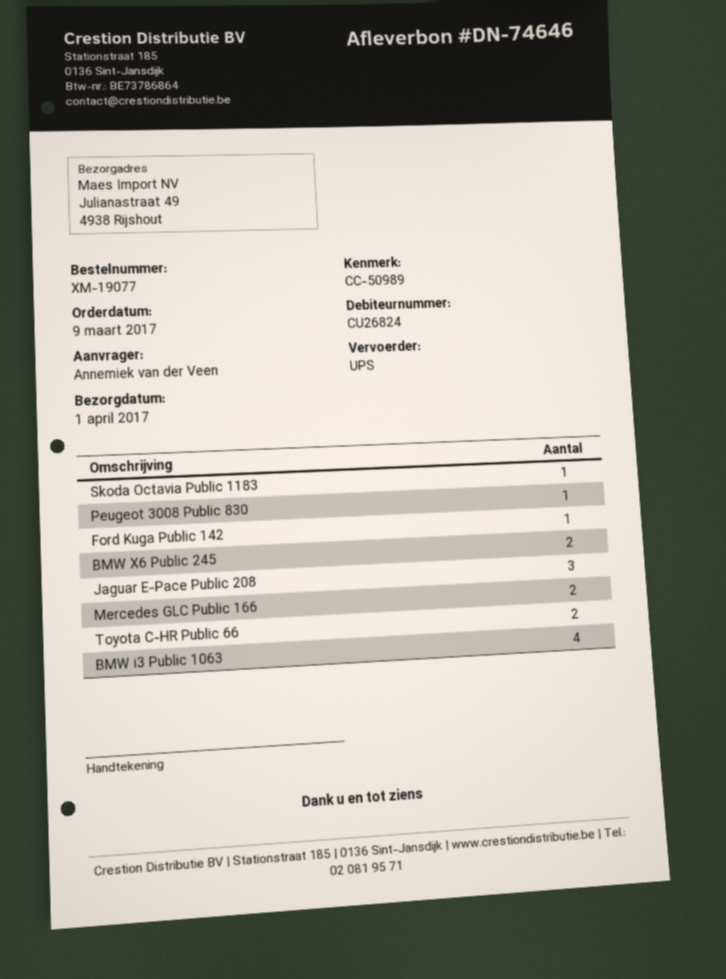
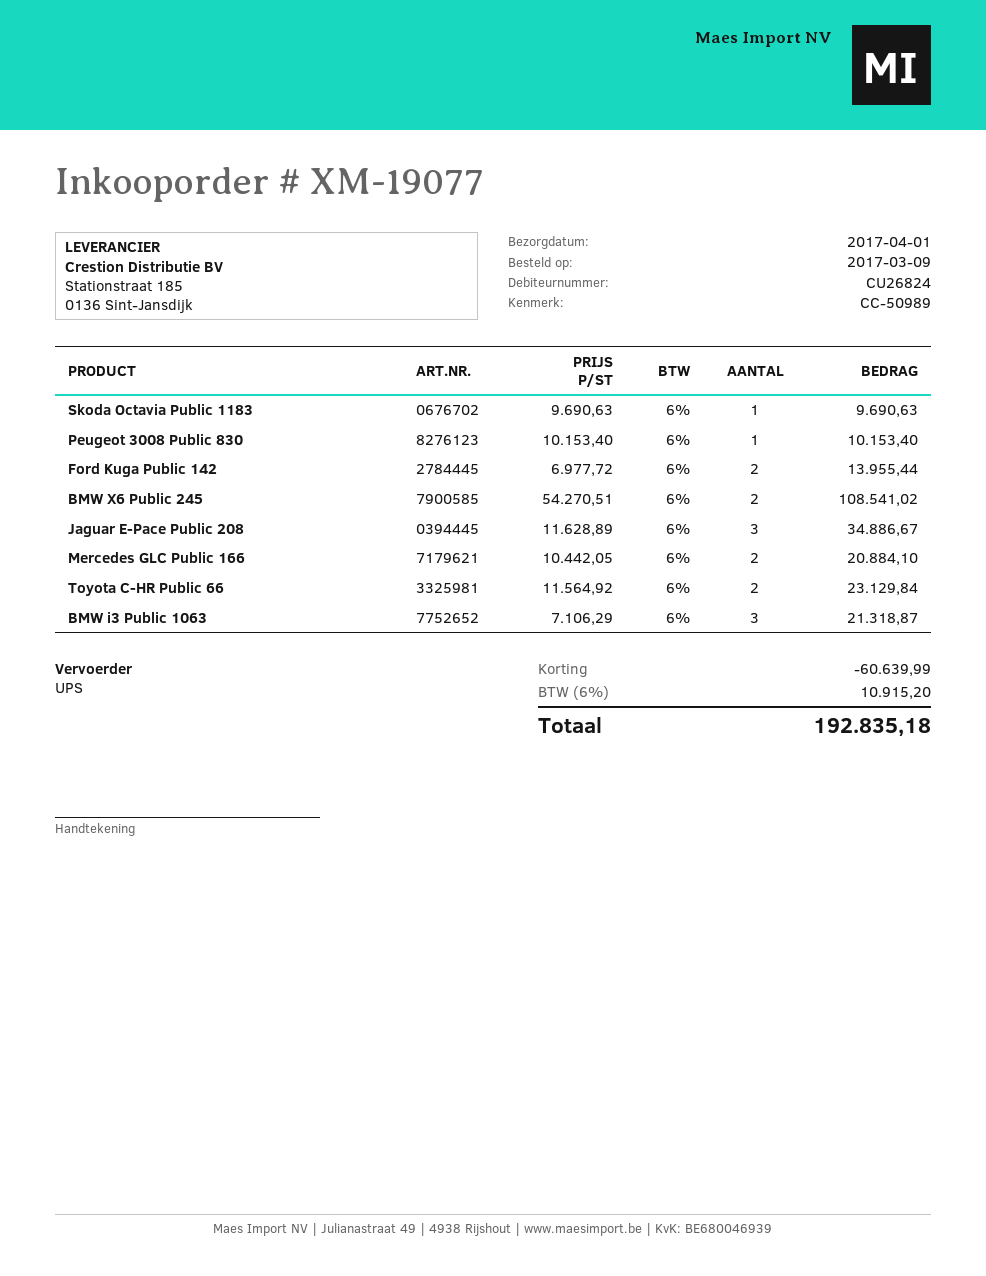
Ford Kuga Public 142: 1 -> 2
BMW i3 Public 1063: 4 -> 3

